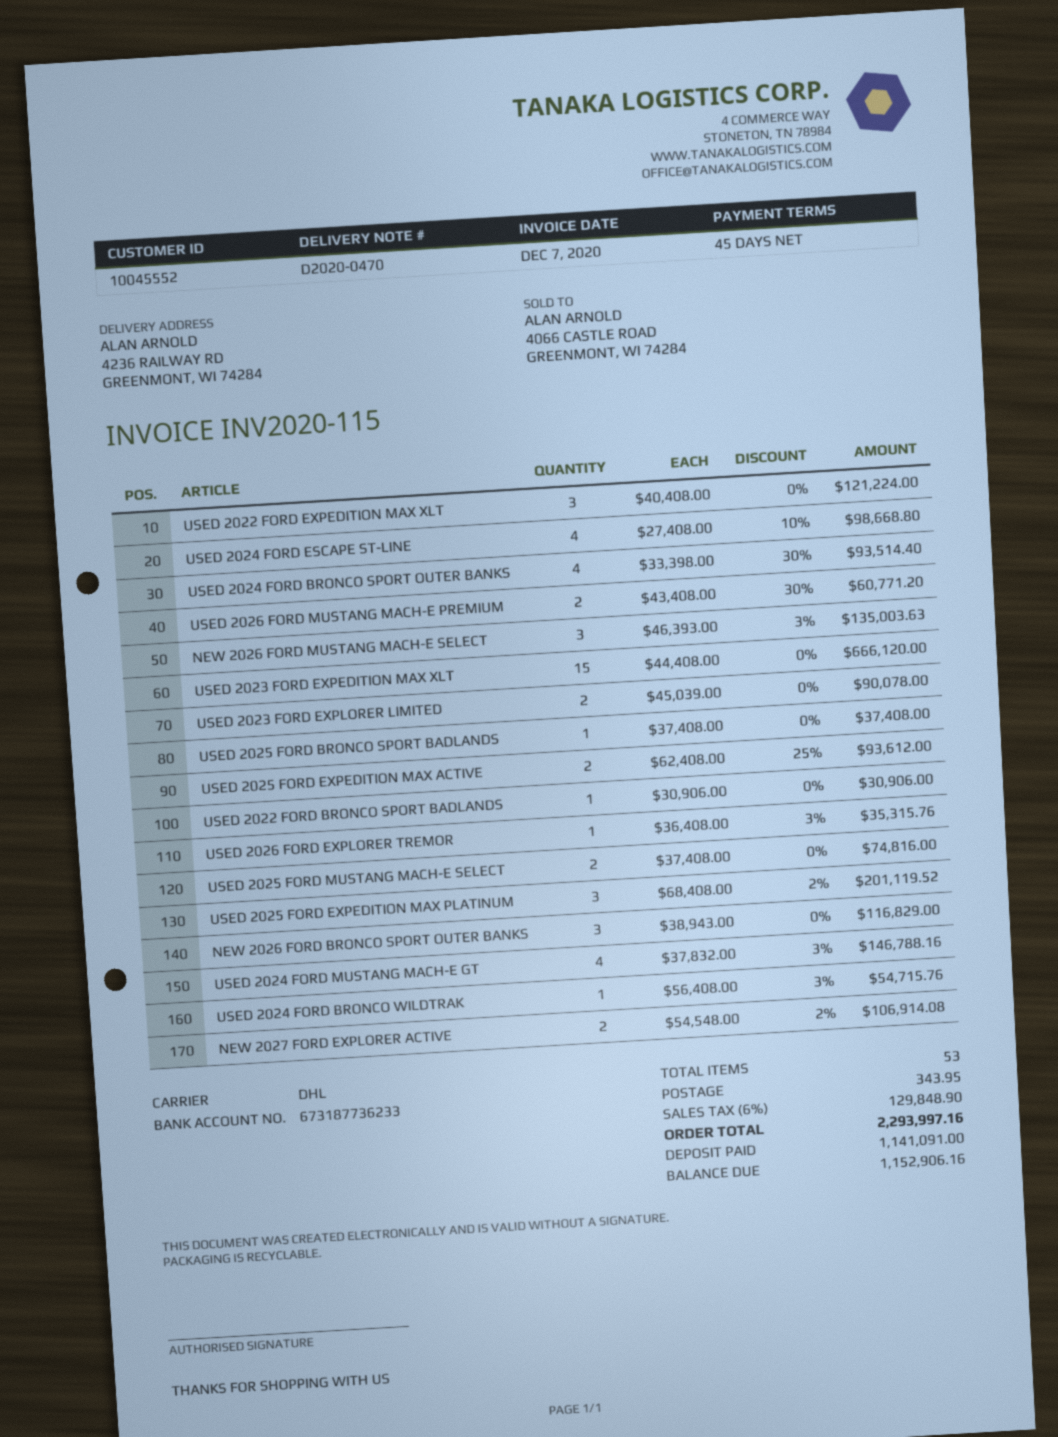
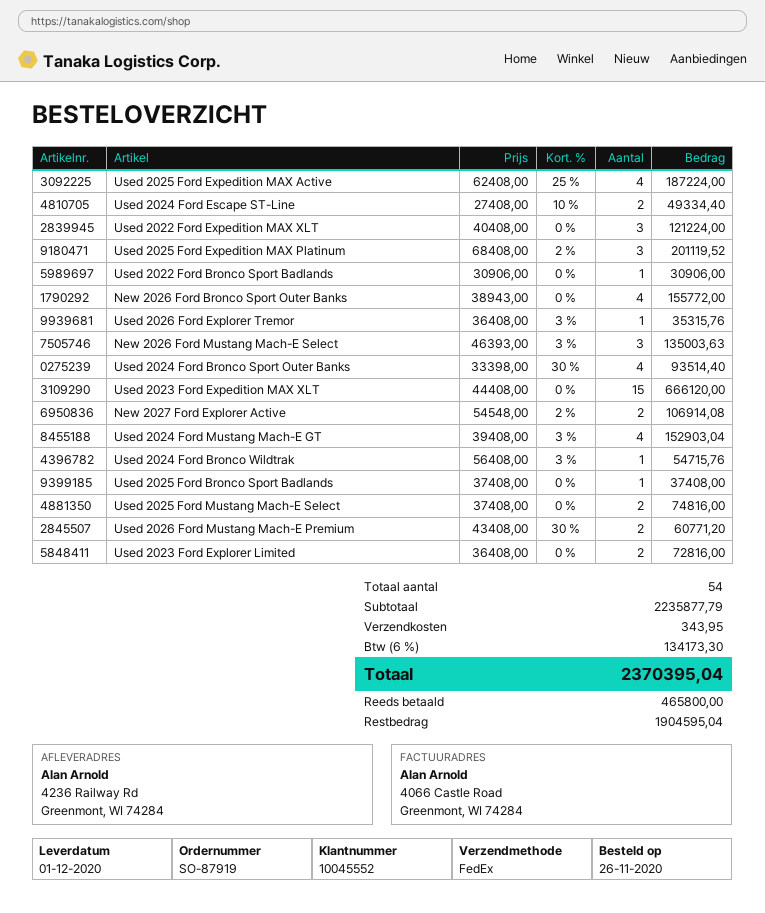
shipping method: DHL -> FedEx
USED 2024 FORD ESCAPE ST-LINE: 4 x 27408.00 - 10% = 98668.80 -> 2 x 27408.00 - 10% = 49334.40
USED 2023 FORD EXPLORER LIMITED: 2 x 45039.00 = 90078.00 -> 2 x 36408.00 = 72816.00
USED 2025 FORD EXPEDITION MAX ACTIVE: 2 x 62408.00 - 25% = 93612.00 -> 4 x 62408.00 - 25% = 187224.00
NEW 2026 FORD BRONCO SPORT OUTER BANKS: 3 x 38943.00 = 116829.00 -> 4 x 38943.00 = 155772.00
USED 2024 FORD MUSTANG MACH-E GT: 4 x 37832.00 - 3% = 146788.16 -> 4 x 39408.00 - 3% = 152903.04
total quantity: 53 -> 54
tax: 6% = 129848.90 -> 6% = 134173.30
total: 2293997.16 -> 2370395.04
deposit: 1141091.00 -> 465800.00
balance: 1152906.16 -> 1904595.04

